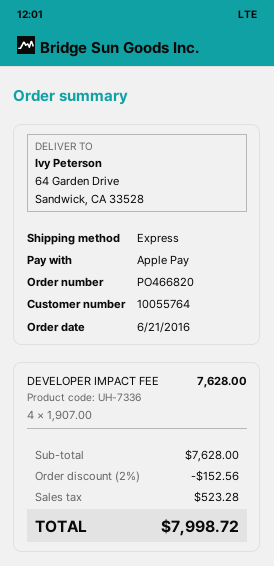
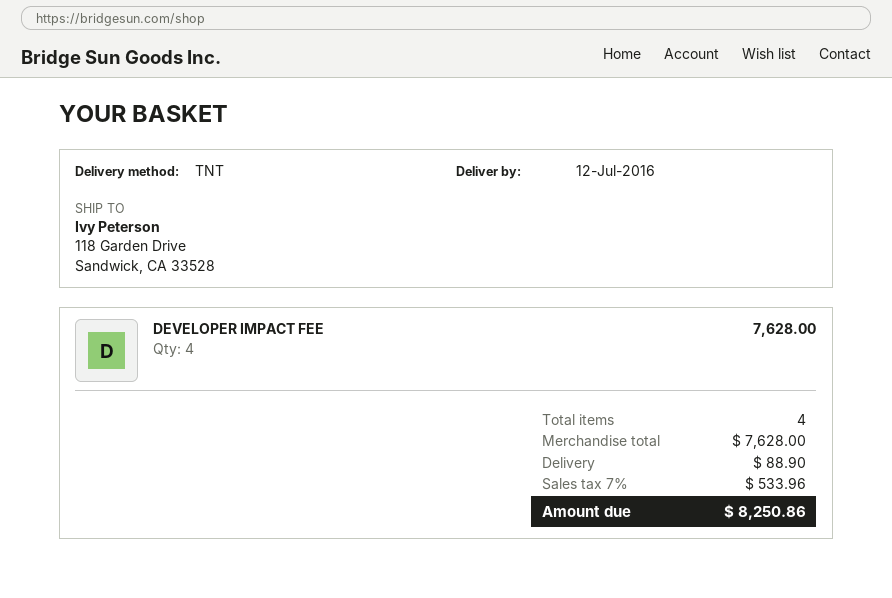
shipping method: express -> TNT
ship to: 64 Garden Drive, Sandwick, CA 33528 -> 118 Garden Drive, Sandwick, CA 33528
discount: 2% = 152.56 -> none
shipping: none -> 88.90
tax: 523.28 -> 533.96
total: 7998.72 -> 8250.86

